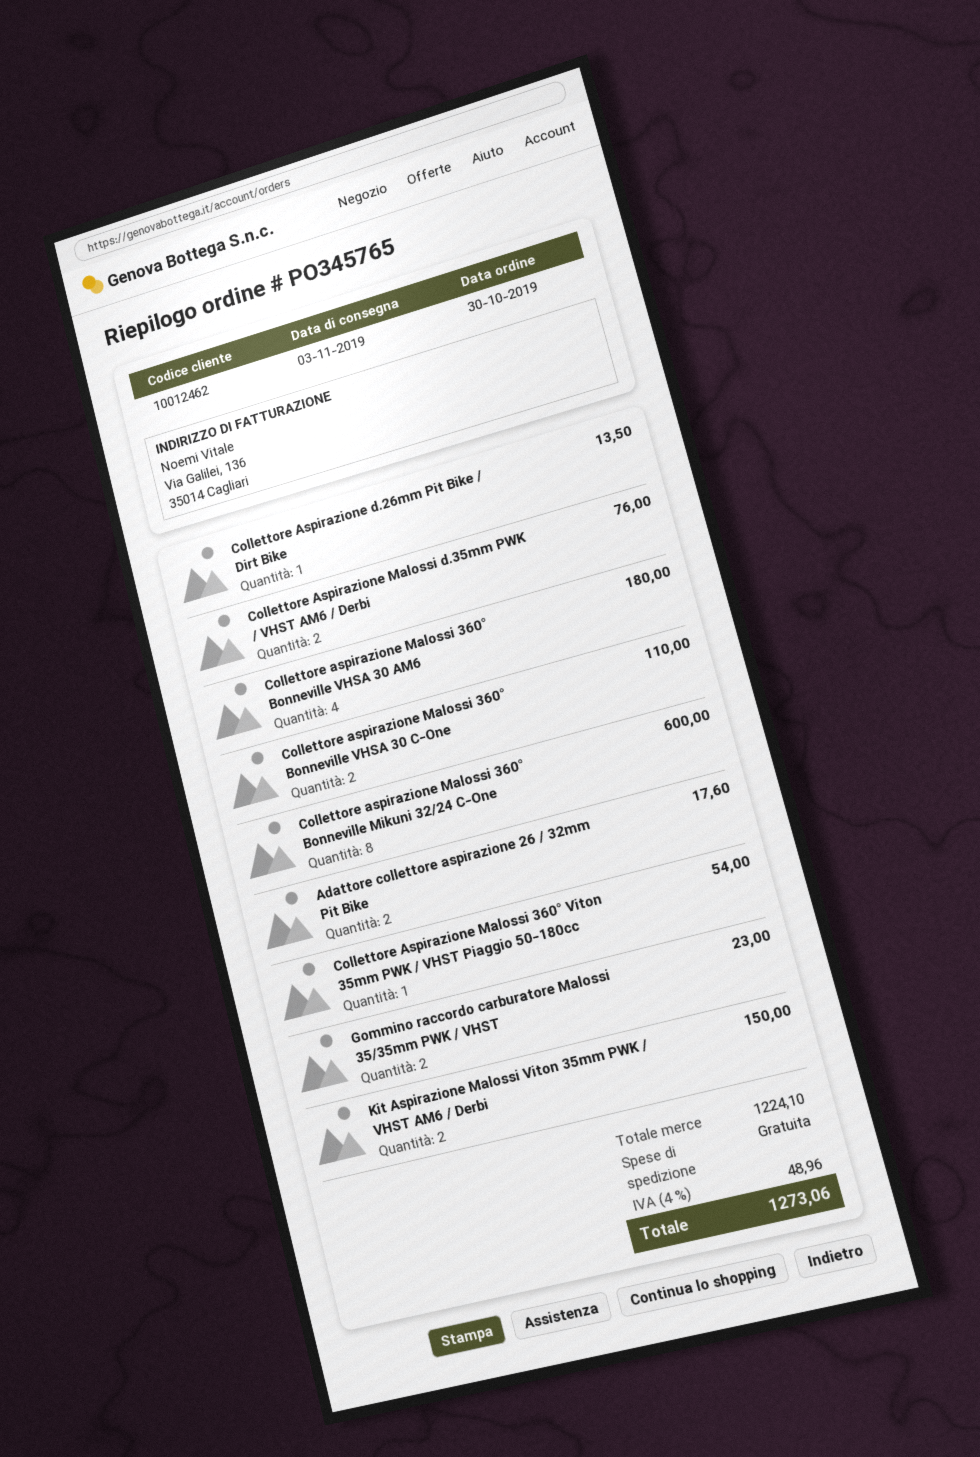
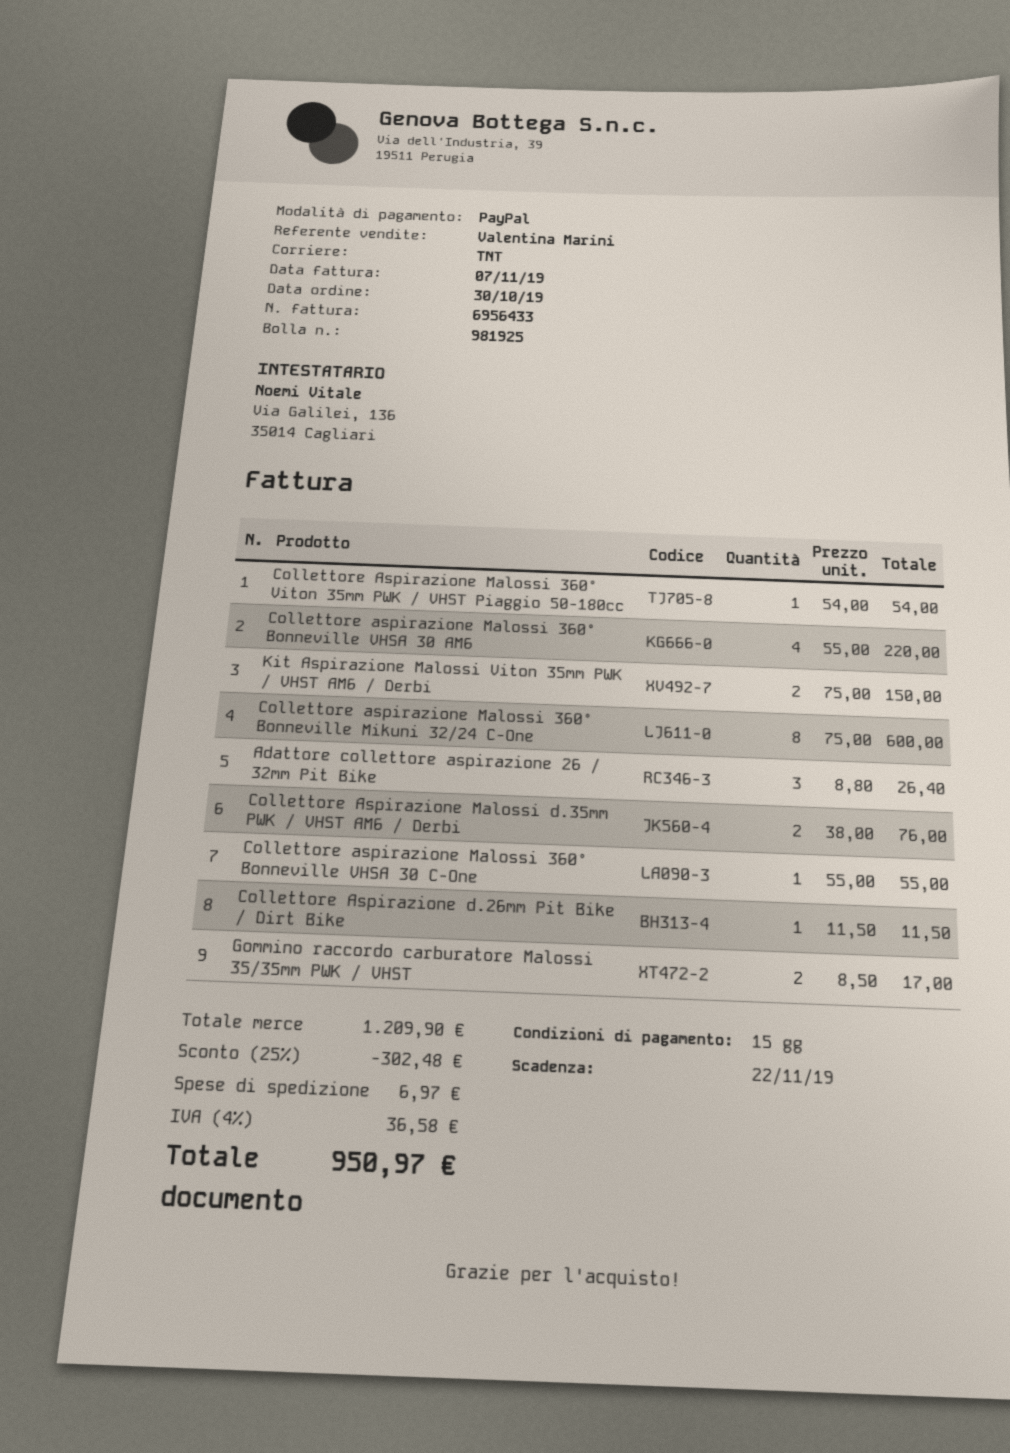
Collettore Aspirazione d.26mm Pit Bike / Dirt Bike: 1 for 13.50 -> 1 for 11.50
Collettore aspirazione Malossi 360° Bonneville VHSA 30 AM6: 4 for 180.00 -> 4 for 220.00
Collettore aspirazione Malossi 360° Bonneville VHSA 30 C-One: 2 for 110.00 -> 1 for 55.00
Adattore collettore aspirazione 26 / 32mm Pit Bike: 2 for 17.60 -> 3 for 26.40
Gommino raccordo carburatore Malossi 35/35mm PWK / VHST: 2 for 23.00 -> 2 for 17.00
subtotal: 1224.10 -> 1209.90
discount: none -> 25% = 302.48
shipping: 0.00 -> 6.97
tax: 4% = 48.96 -> 4% = 36.58
total: 1273.06 -> 950.97

